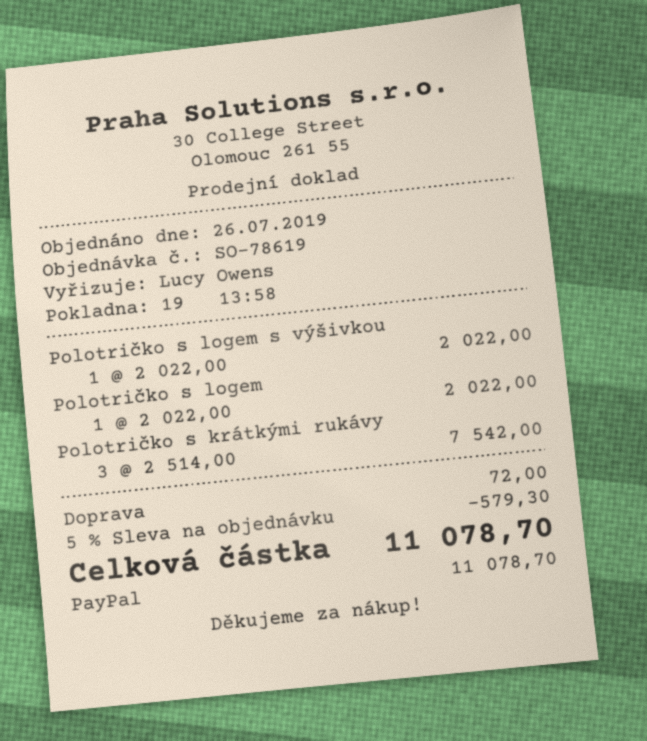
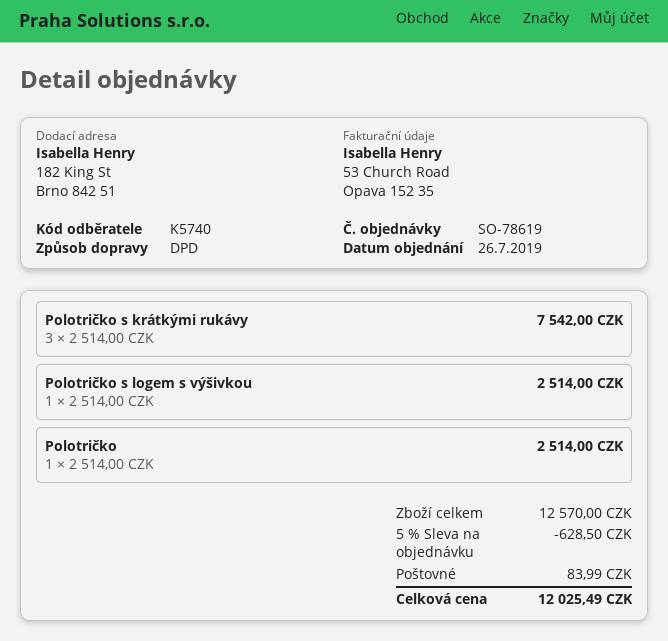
Polotričko s logem s výšivkou: 1 x 2022.00 = 2022.00 -> 1 x 2514.00 = 2514.00
Polotričko s logem: 1 x 2022.00 = 2022.00 -> none
Polotričko: none -> 1 x 2514.00 = 2514.00
discount: 5% = 579.30 -> 5% = 628.50
shipping: 72.00 -> 83.99
total: 11078.70 -> 12025.49

